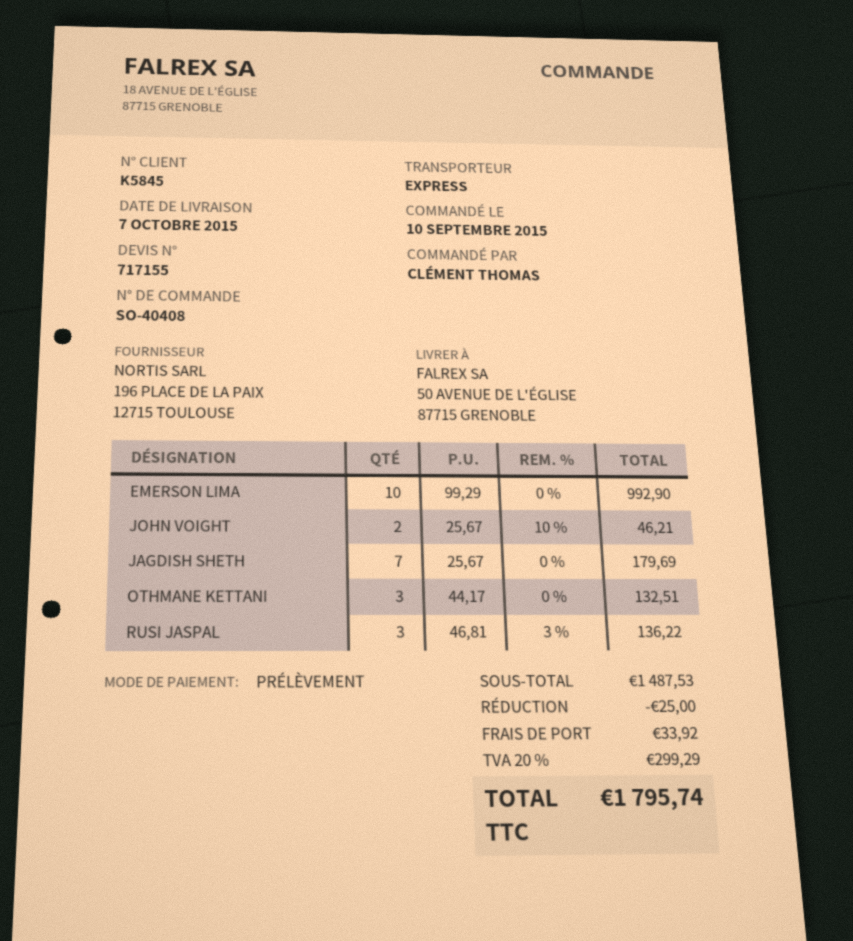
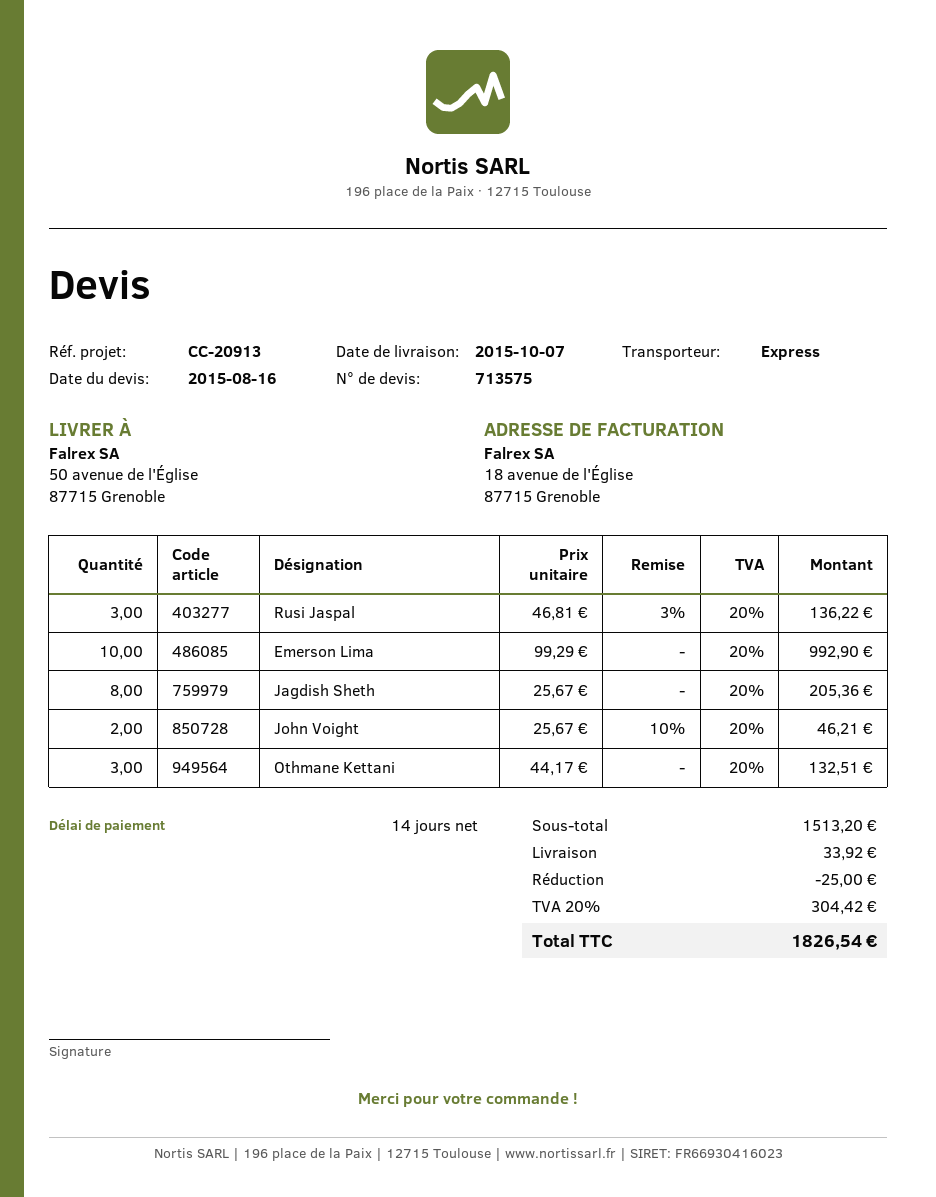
quote number: 717155 -> 713575
JAGDISH SHETH: 7 x 25.67 = 179.69 -> 8 x 25.67 = 205.36
subtotal: 1487.53 -> 1513.20
tax: 20% = 299.29 -> 20% = 304.42
total: 1795.74 -> 1826.54

